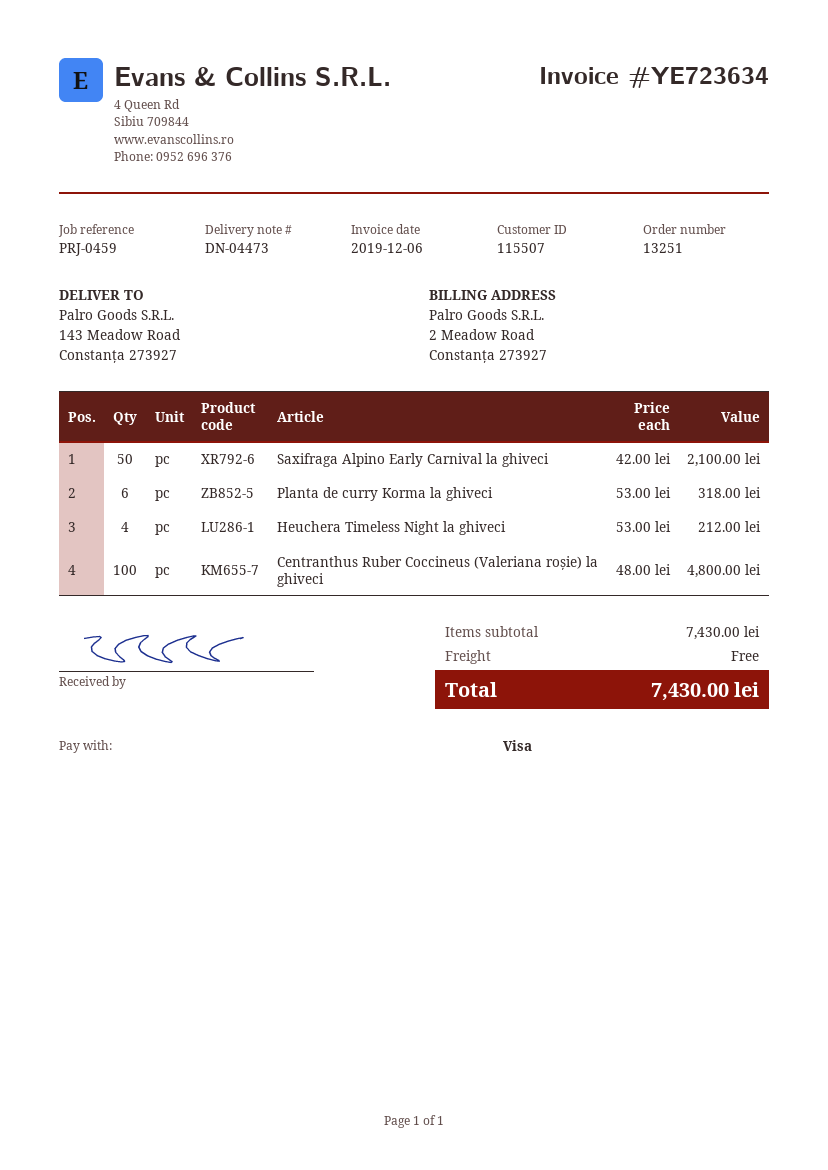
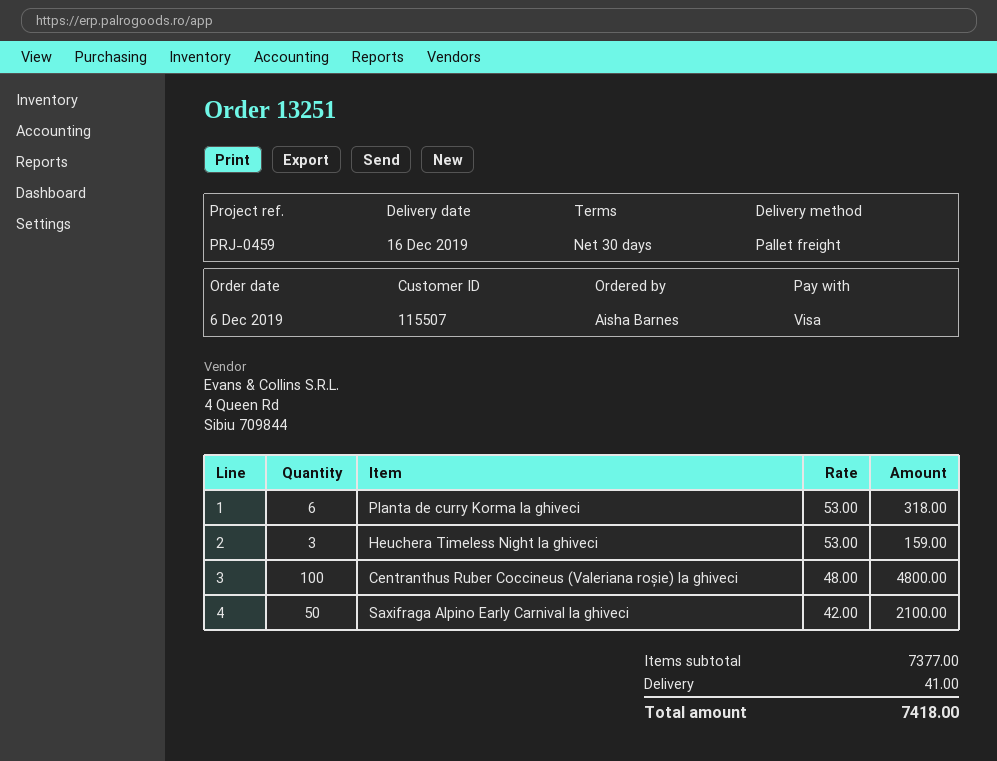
Heuchera Timeless Night la ghiveci: 4 x 53.00 = 212.00 -> 3 x 53.00 = 159.00
subtotal: 7430.00 -> 7377.00
shipping: 0.00 -> 41.00
total: 7430.00 -> 7418.00

